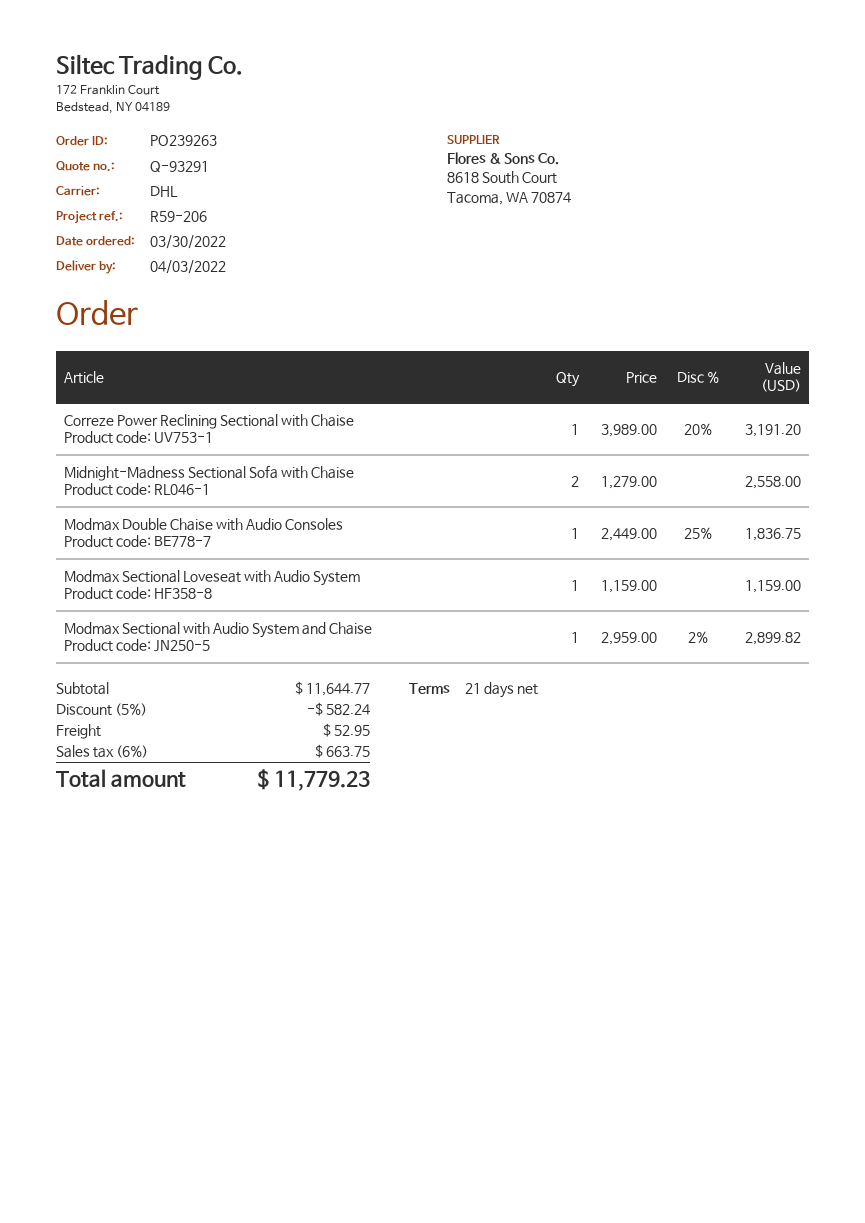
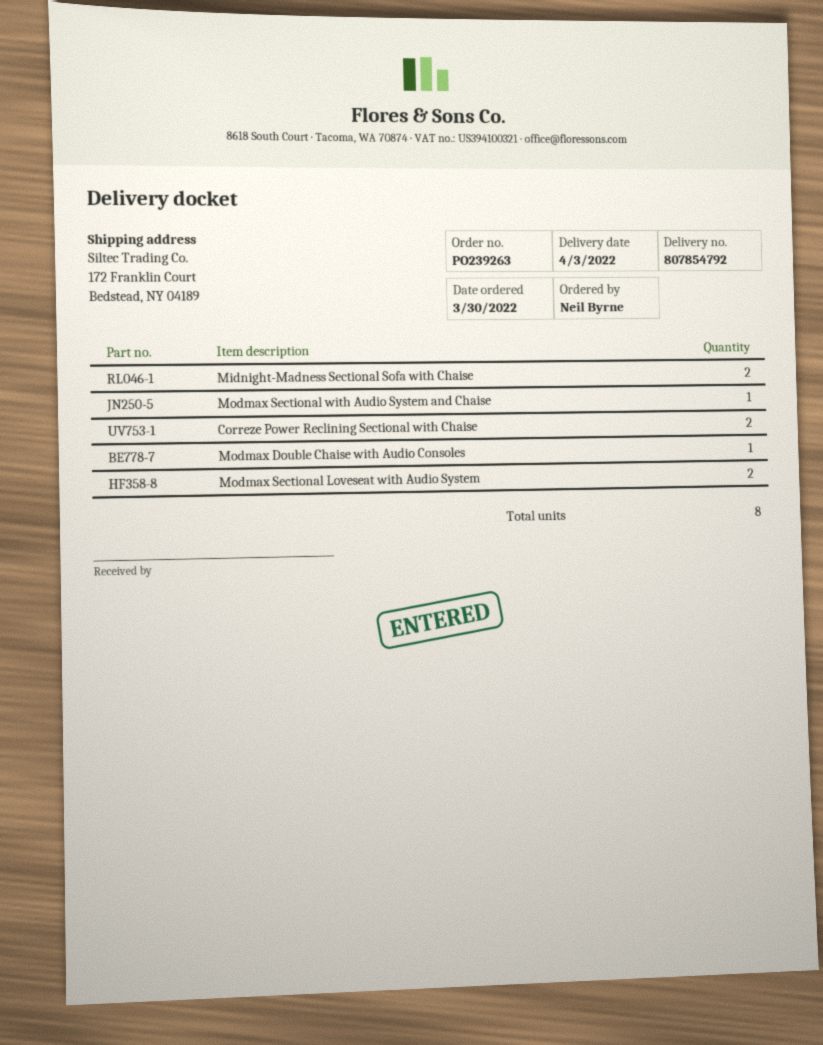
Correze Power Reclining Sectional with Chaise: 1 -> 2
Modmax Sectional Loveseat with Audio System: 1 -> 2

